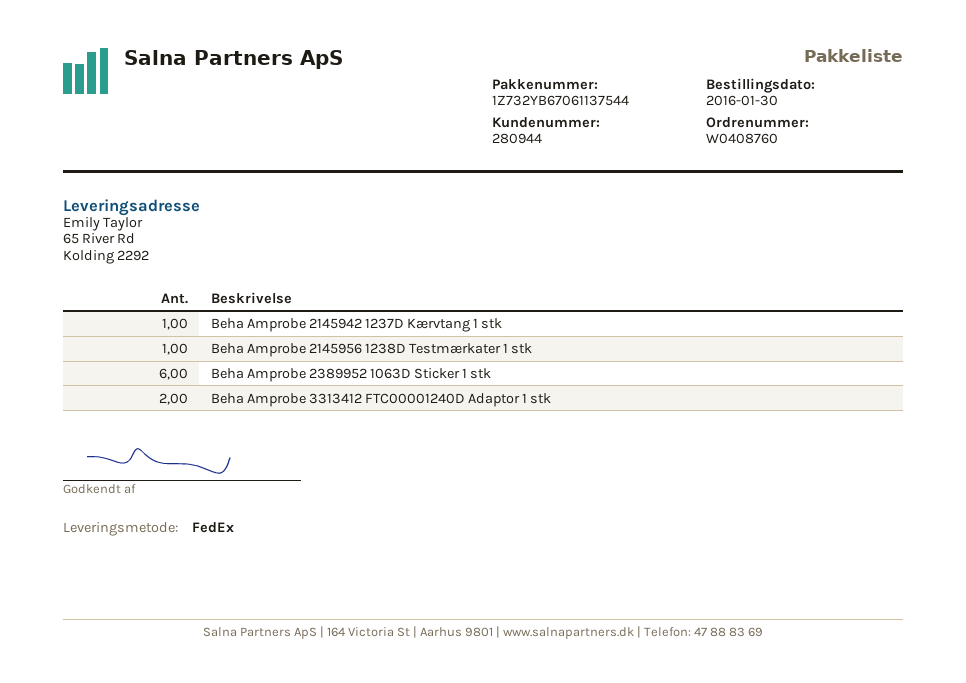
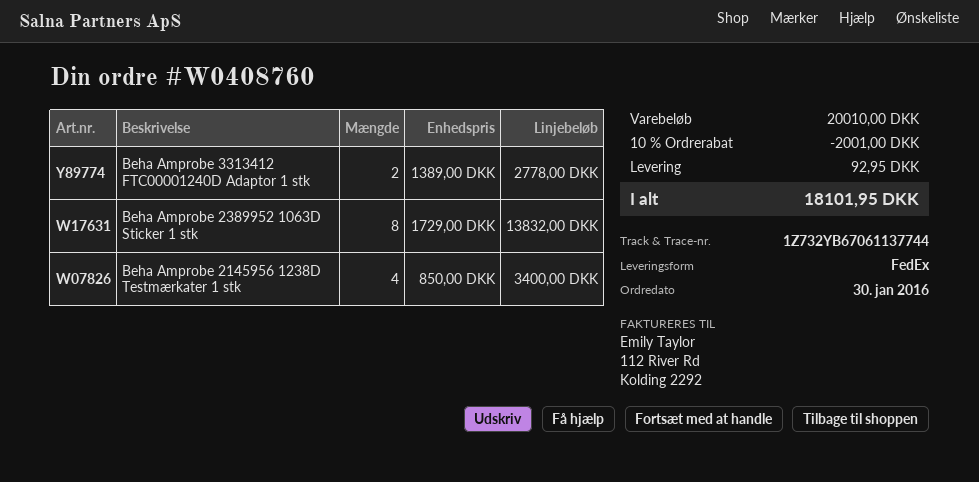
tracking number: 1Z732YB67061137544 -> 1Z732YB67061137744
Beha Amprobe 2145942 1237D Kærvtang 1 stk: 1 -> none
Beha Amprobe 2145956 1238D Testmærkater 1 stk: 1 -> 4
Beha Amprobe 2389952 1063D Sticker 1 stk: 6 -> 8

